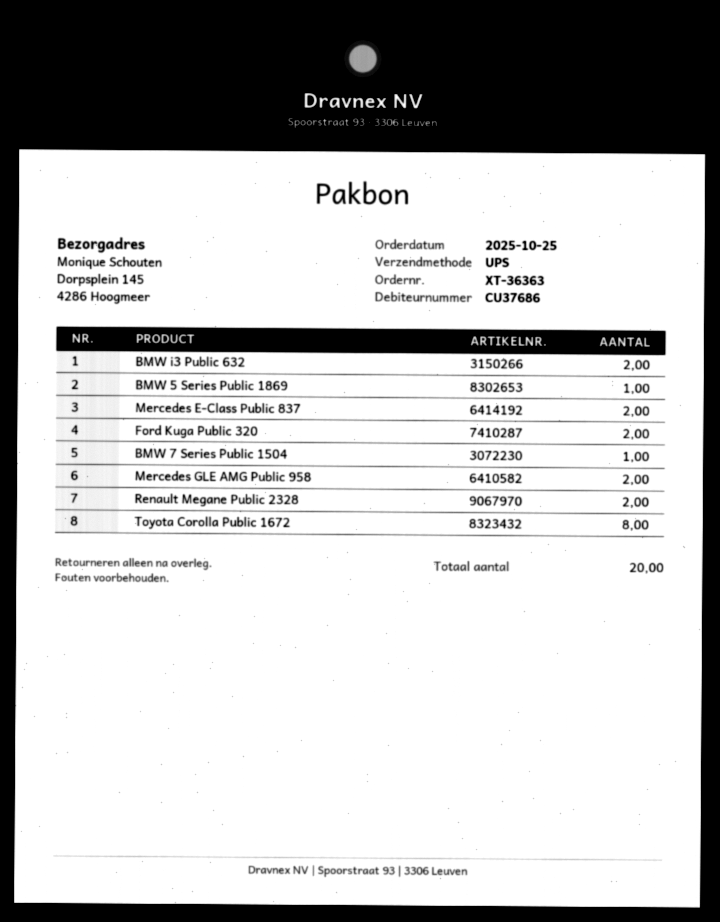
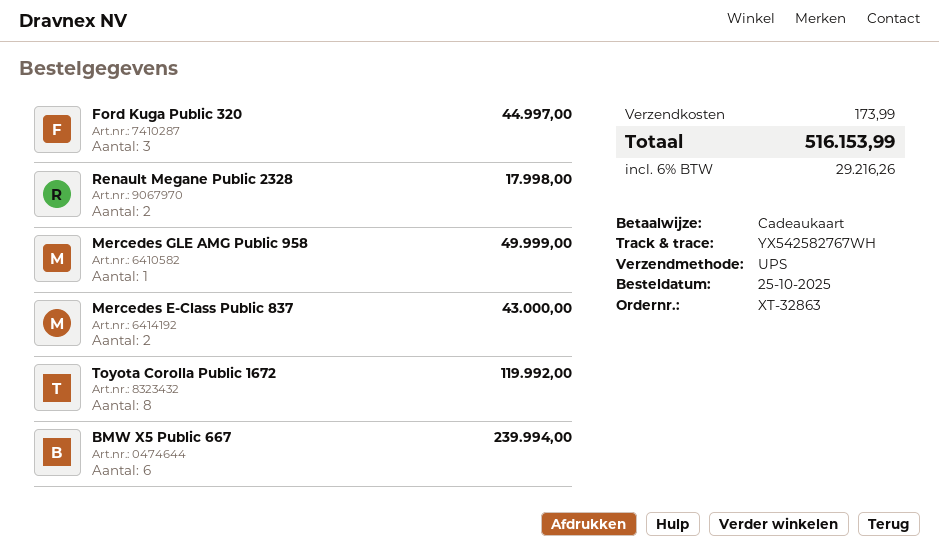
order number: XT-36363 -> XT-32863
BMW i3 Public 632: 2 -> none
BMW 5 Series Public 1869: 1 -> none
Ford Kuga Public 320: 2 -> 3
BMW 7 Series Public 1504: 1 -> none
Mercedes GLE AMG Public 958: 2 -> 1
BMW X5 Public 667: none -> 6

